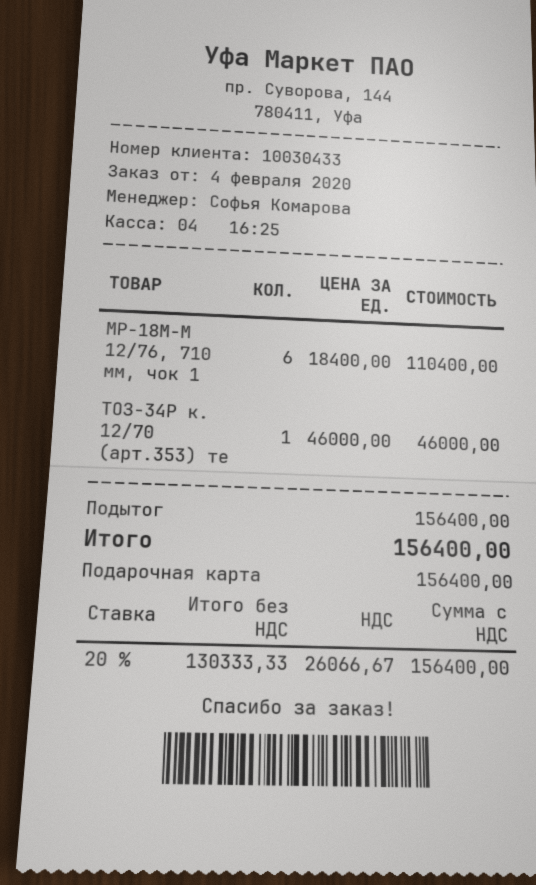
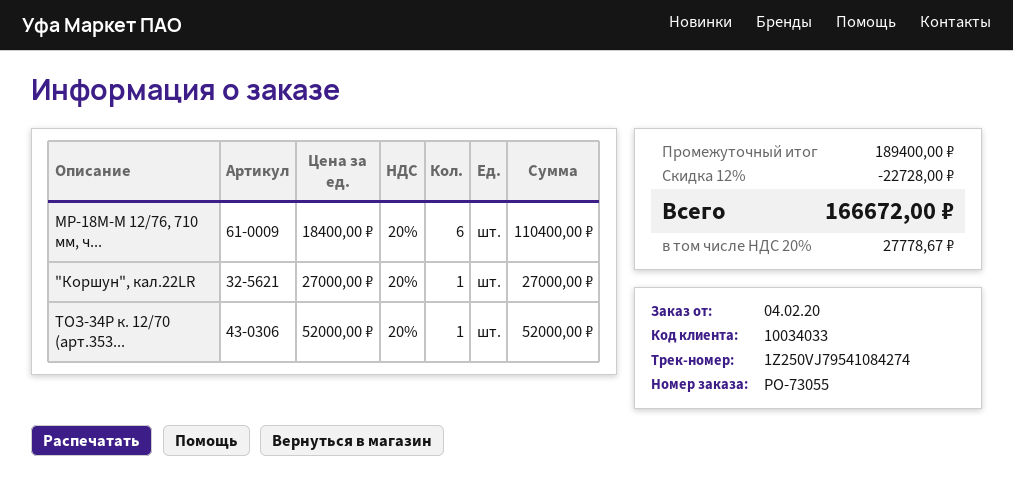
customer number: 10030433 -> 10034033
ТОЗ-34Р к. 12/70 (арт.353) те: 1 x 46000.00 = 46000.00 -> 1 x 52000.00 = 52000.00
"Коршун", кал.22LR: none -> 1 x 27000.00 = 27000.00
subtotal: 156400.00 -> 189400.00
discount: none -> 12% = 22728.00
tax: 20% = 26066.67 -> 20% = 27778.67
total: 156400.00 -> 166672.00

